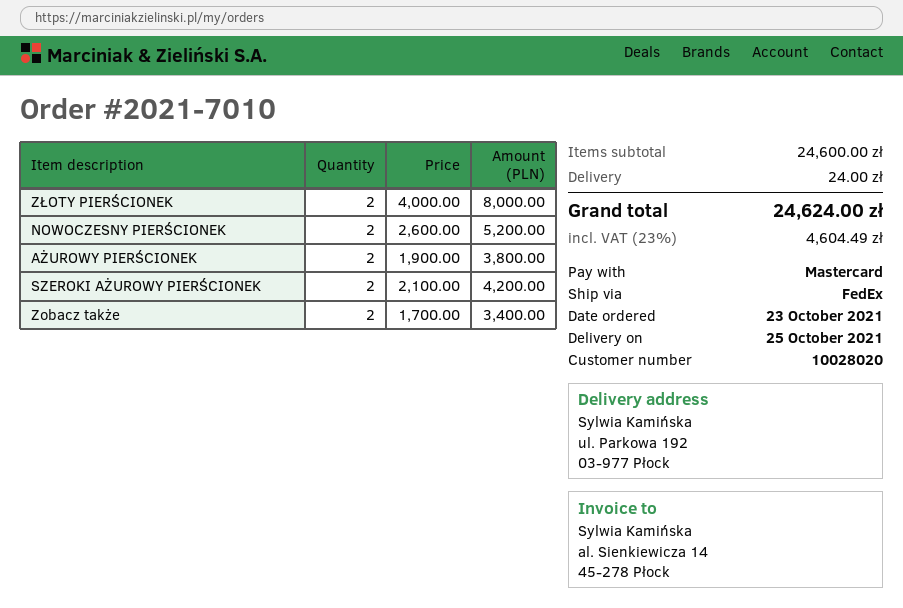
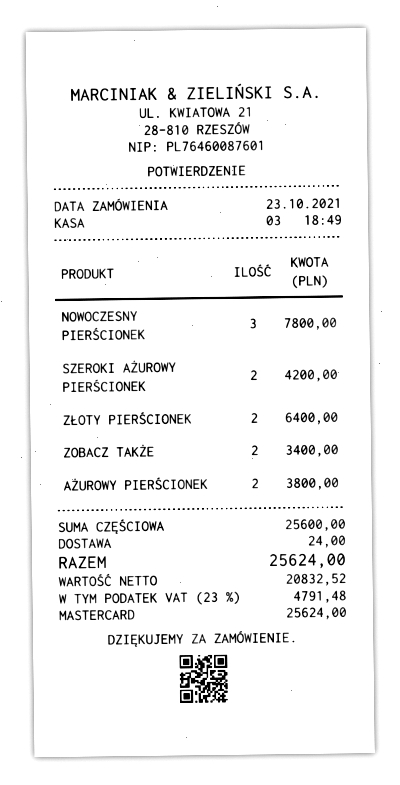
ZŁOTY PIERŚCIONEK: 2 for 8000.00 -> 2 for 6400.00
NOWOCZESNY PIERŚCIONEK: 2 for 5200.00 -> 3 for 7800.00
subtotal: 24600.00 -> 25600.00
tax: 23% = 4604.49 -> 23% = 4791.48
total: 24624.00 -> 25624.00

